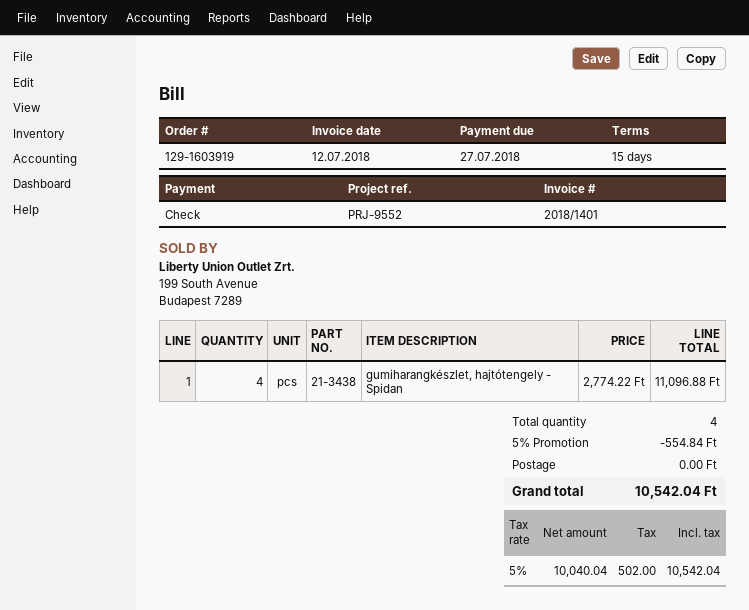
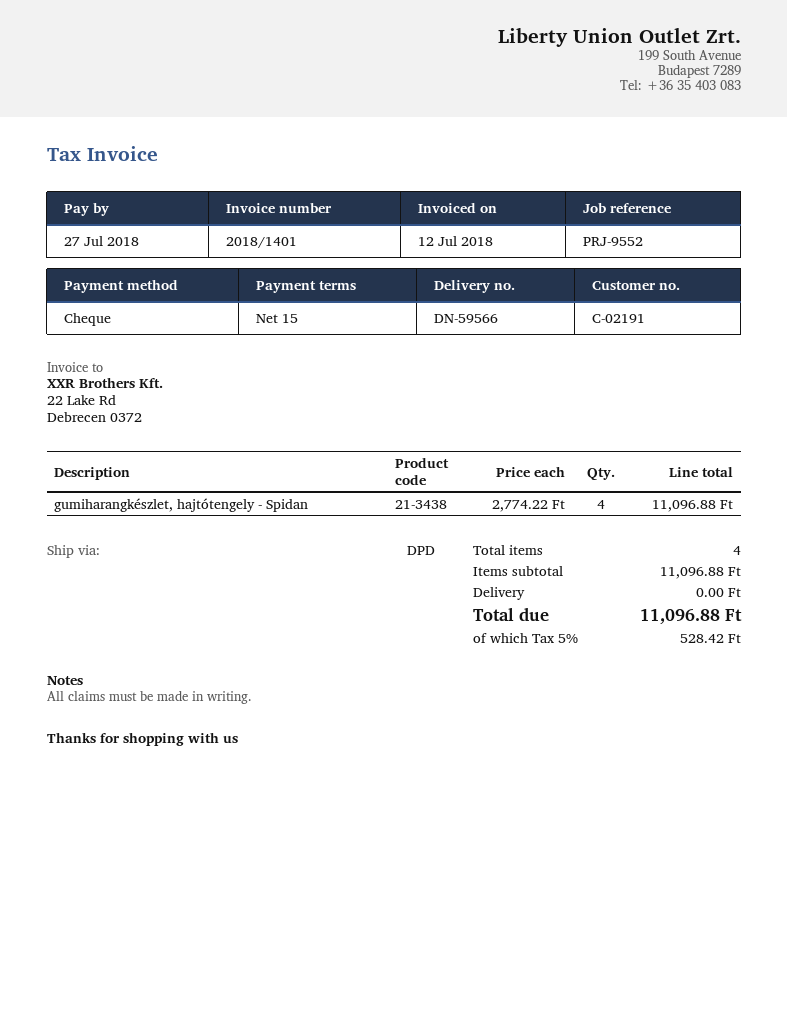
discount: 5% = 554.84 -> none
tax: 5% = 502.00 -> 5% = 528.42
total: 10542.04 -> 11096.88

